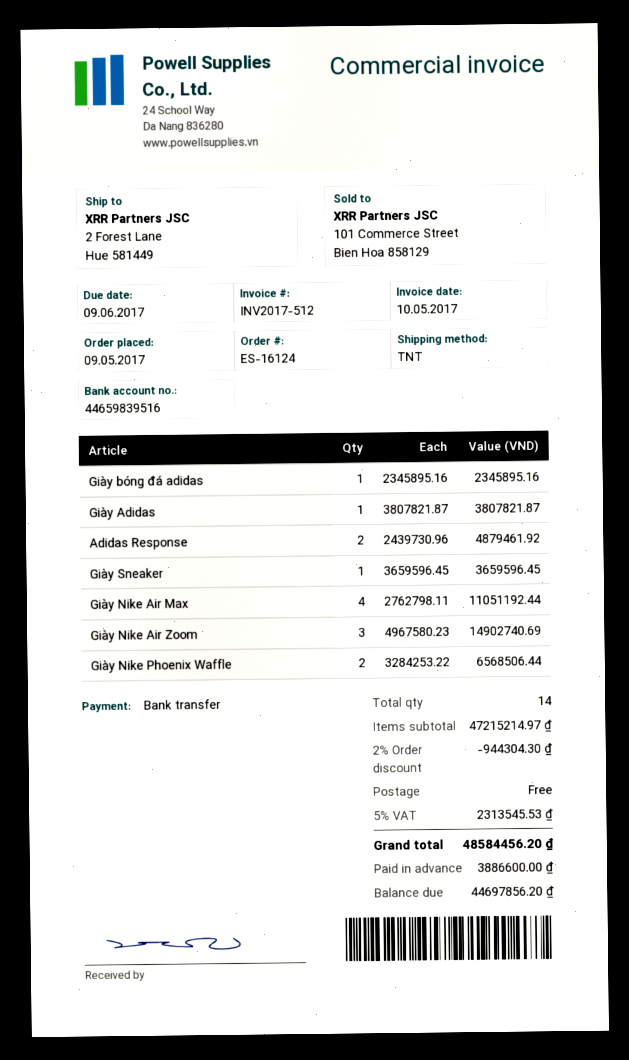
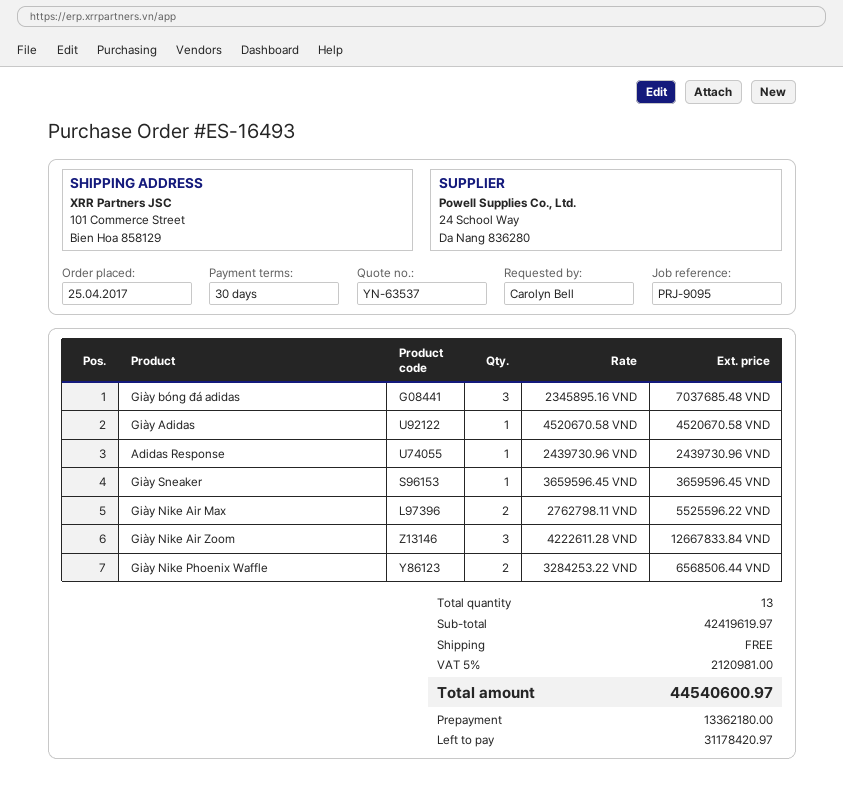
order number: ES-16124 -> ES-16493
order date: 2017-05-09 -> 2017-04-25
ship to: 2 Forest Lane, Hue 581449 -> 101 Commerce Street, Bien Hoa 858129
Giày bóng đá adidas: 1 x 2345895.16 = 2345895.16 -> 3 x 2345895.16 = 7037685.48
Giày Adidas: 1 x 3807821.87 = 3807821.87 -> 1 x 4520670.58 = 4520670.58
Adidas Response: 2 x 2439730.96 = 4879461.92 -> 1 x 2439730.96 = 2439730.96
Giày Nike Air Max: 4 x 2762798.11 = 11051192.44 -> 2 x 2762798.11 = 5525596.22
Giày Nike Air Zoom: 3 x 4967580.23 = 14902740.69 -> 3 x 4222611.28 = 12667833.84
total quantity: 14 -> 13
subtotal: 47215214.97 -> 42419619.97
discount: 2% = 944304.30 -> none
tax: 5% = 2313545.53 -> 5% = 2120981.00
total: 48584456.20 -> 44540600.97
deposit: 3886600.00 -> 13362180.00
balance: 44697856.20 -> 31178420.97

